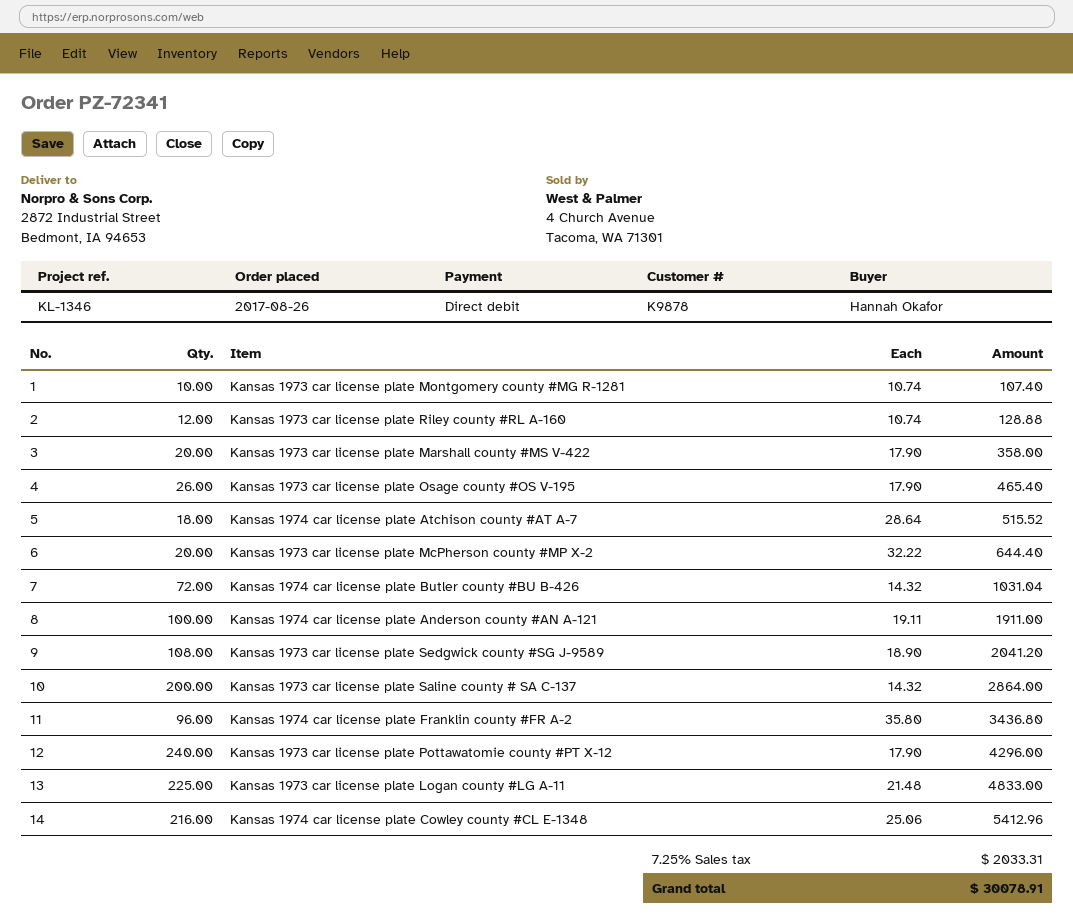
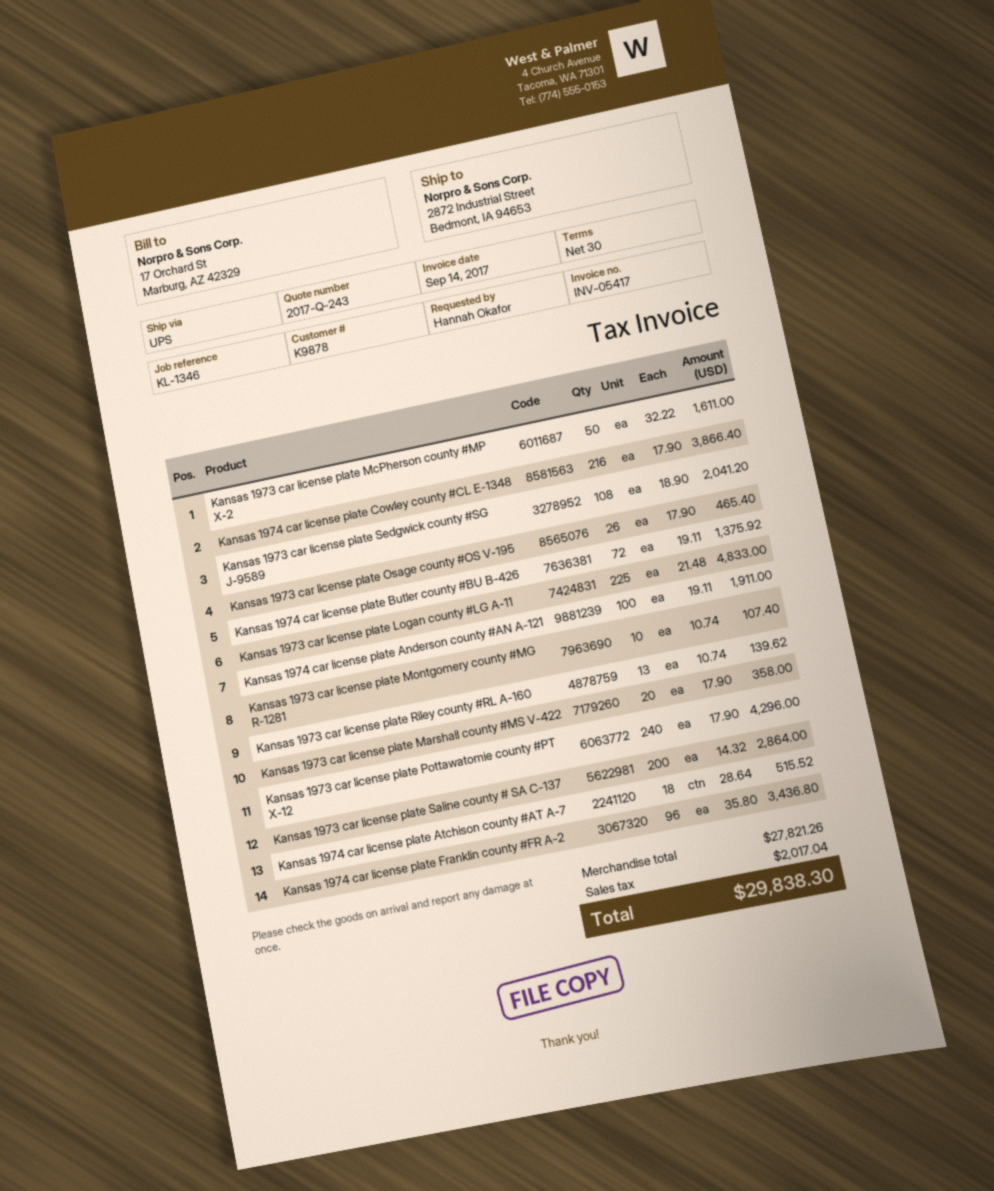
Kansas 1973 car license plate Riley county #RL A-160: 12 x 10.74 = 128.88 -> 13 x 10.74 = 139.62
Kansas 1973 car license plate McPherson county #MP X-2: 20 x 32.22 = 644.40 -> 50 x 32.22 = 1611.00
Kansas 1974 car license plate Butler county #BU B-426: 72 x 14.32 = 1031.04 -> 72 x 19.11 = 1375.92
Kansas 1974 car license plate Cowley county #CL E-1348: 216 x 25.06 = 5412.96 -> 216 x 17.90 = 3866.40
tax: 2033.31 -> 2017.04
total: 30078.91 -> 29838.30

